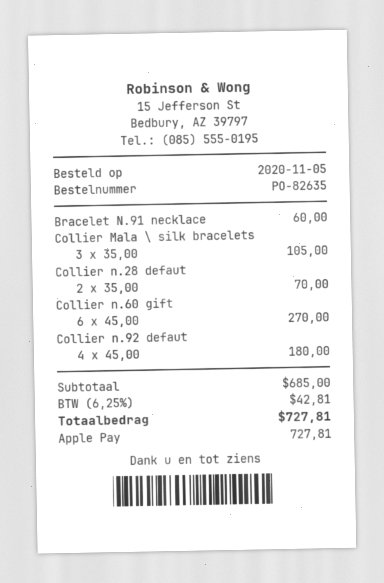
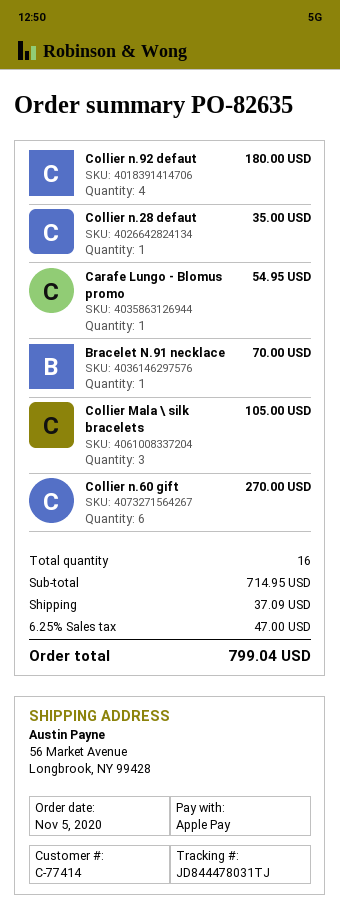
Bracelet N.91 necklace: 1 for 60.00 -> 1 for 70.00
Collier n.28 defaut: 2 for 70.00 -> 1 for 35.00
Carafe Lungo - Blomus promo: none -> 1 for 54.95
subtotal: 685.00 -> 714.95
shipping: none -> 37.09
tax: 6.25% = 42.81 -> 6.25% = 47.00
total: 727.81 -> 799.04

